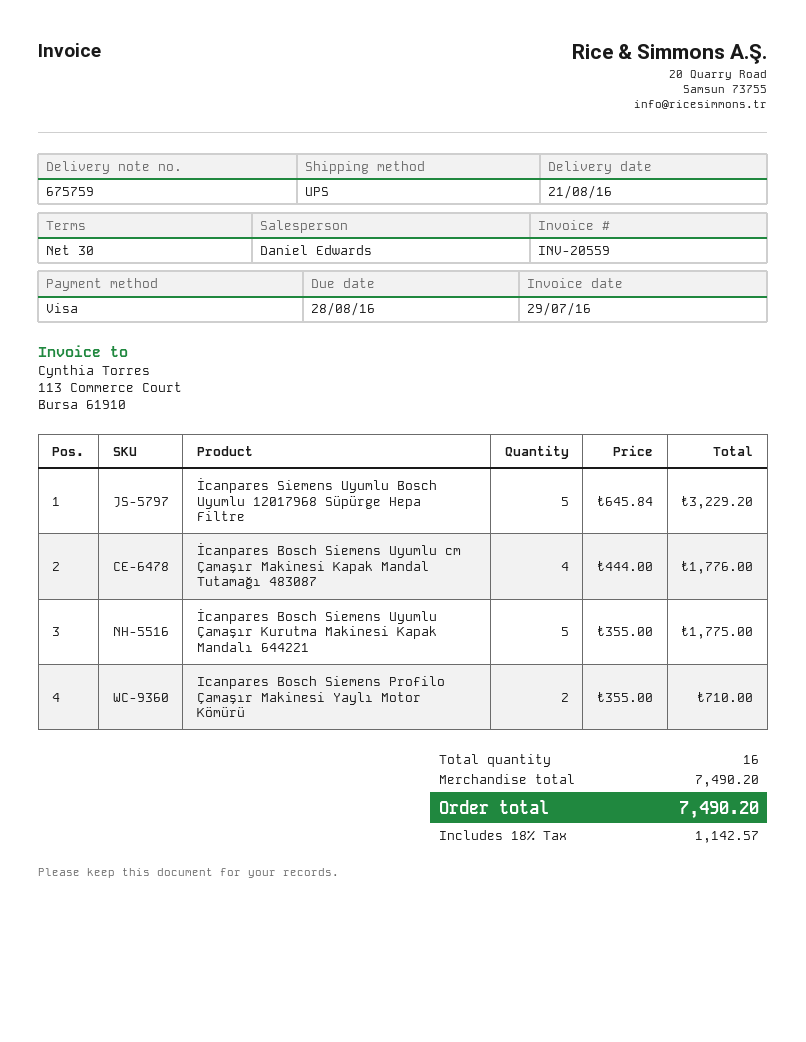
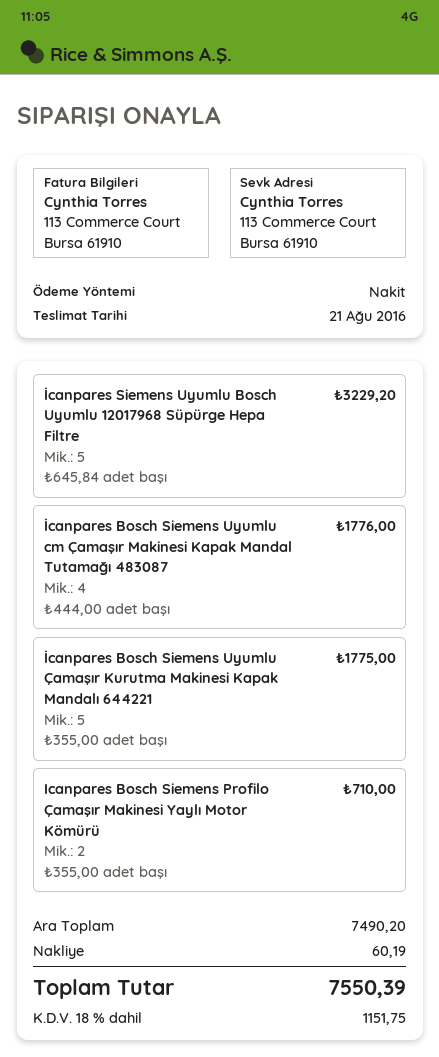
payment method: Visa -> cash
shipping: none -> 60.19
tax: 18% = 1142.57 -> 18% = 1151.75
total: 7490.20 -> 7550.39

